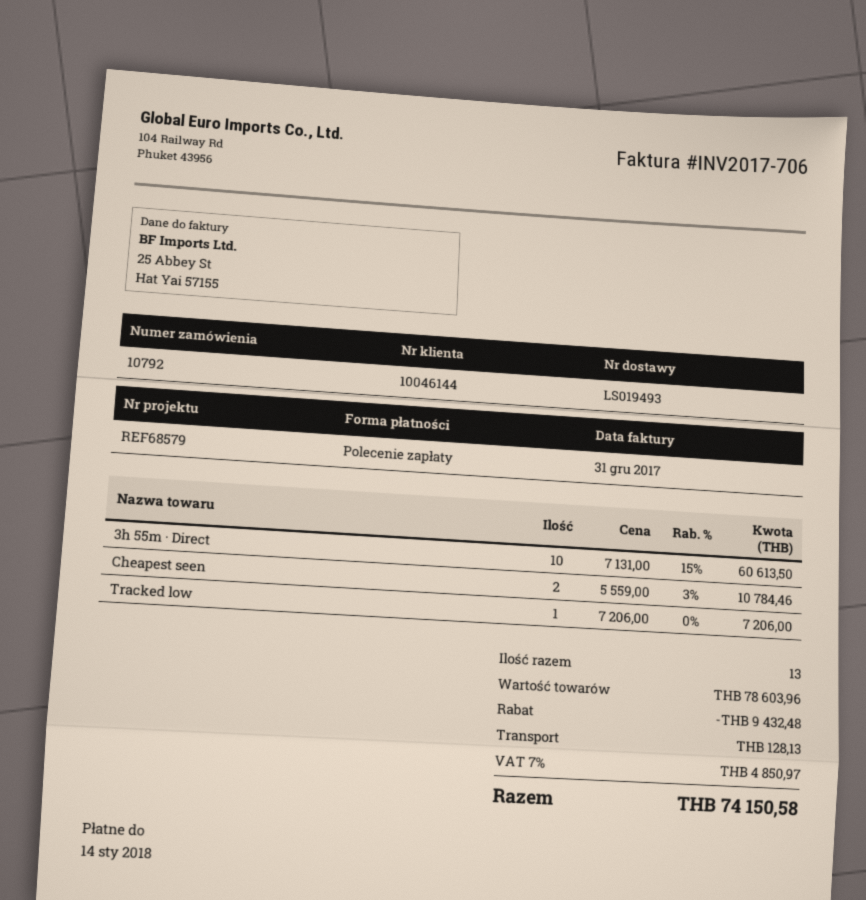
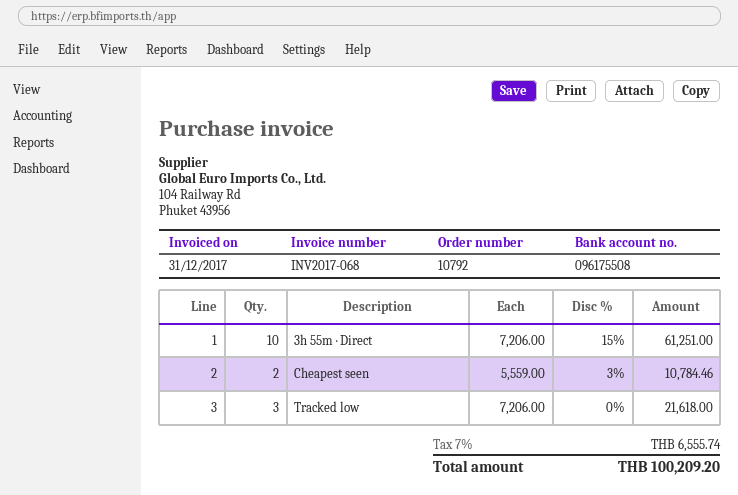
invoice number: INV2017-706 -> INV2017-068
3h 55m · Direct: 10 x 7131.00 - 15% = 60613.50 -> 10 x 7206.00 - 15% = 61251.00
Tracked low: 1 x 7206.00 = 7206.00 -> 3 x 7206.00 = 21618.00
discount: 9432.48 -> none
shipping: 128.13 -> none
tax: 7% = 4850.97 -> 7% = 6555.74
total: 74150.58 -> 100209.20

